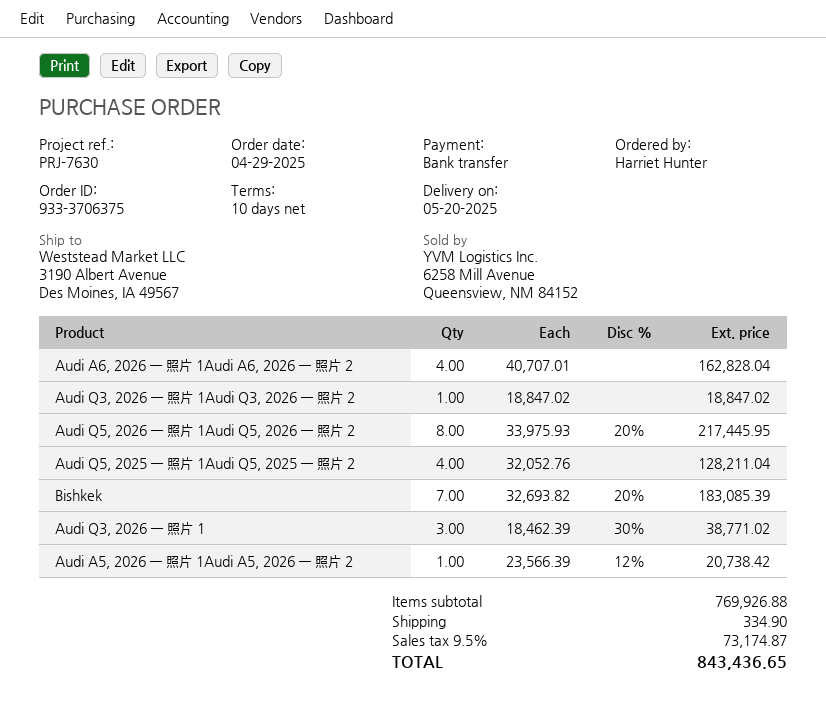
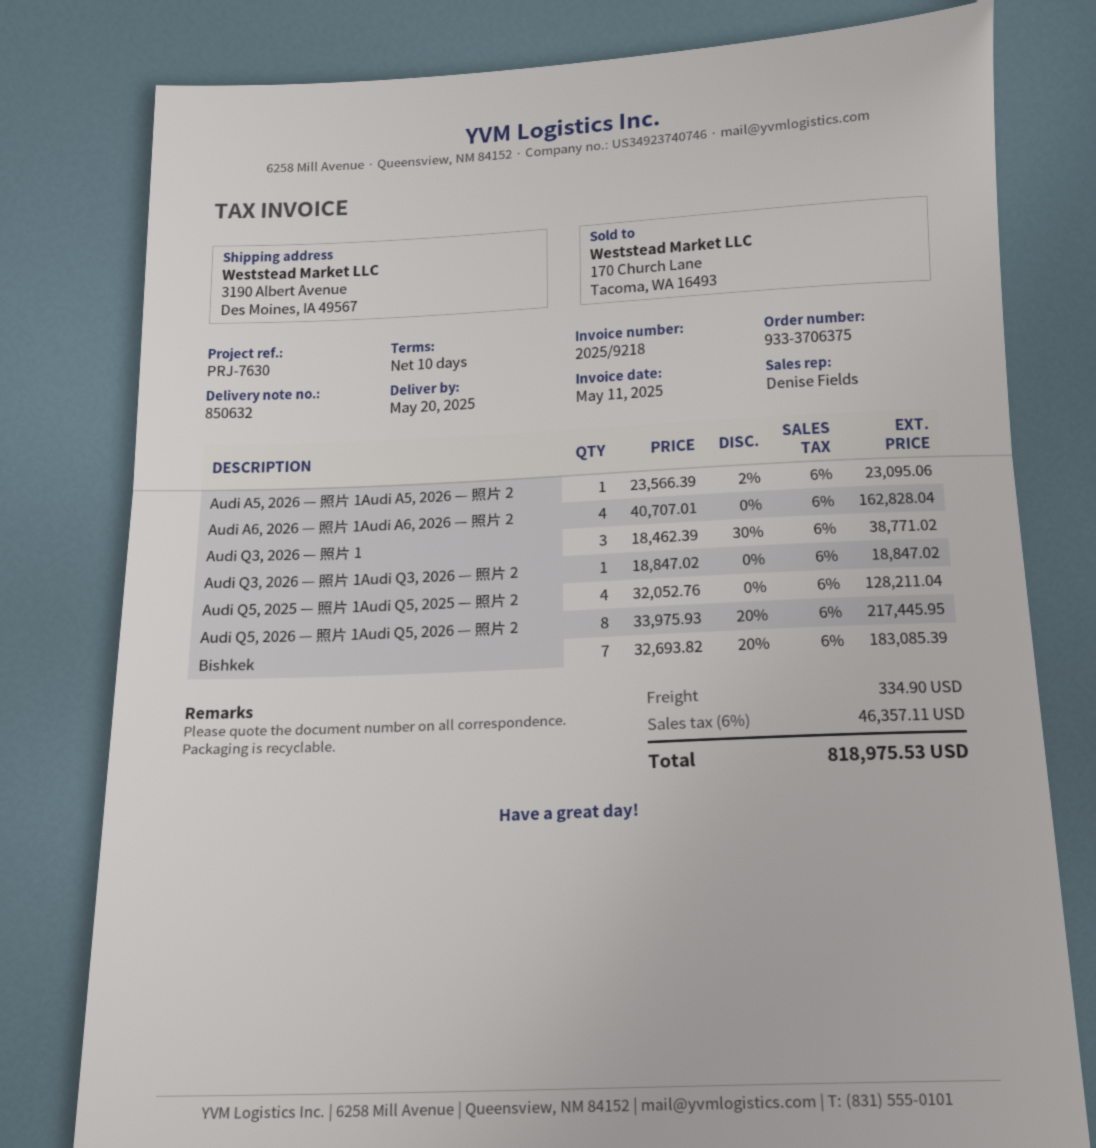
Audi A5, 2026 — 照片 1Audi A5, 2026 — 照片 2: 1 x 23566.39 - 12% = 20738.42 -> 1 x 23566.39 - 2% = 23095.06
tax: 9.5% = 73174.87 -> 6% = 46357.11
total: 843436.65 -> 818975.53

